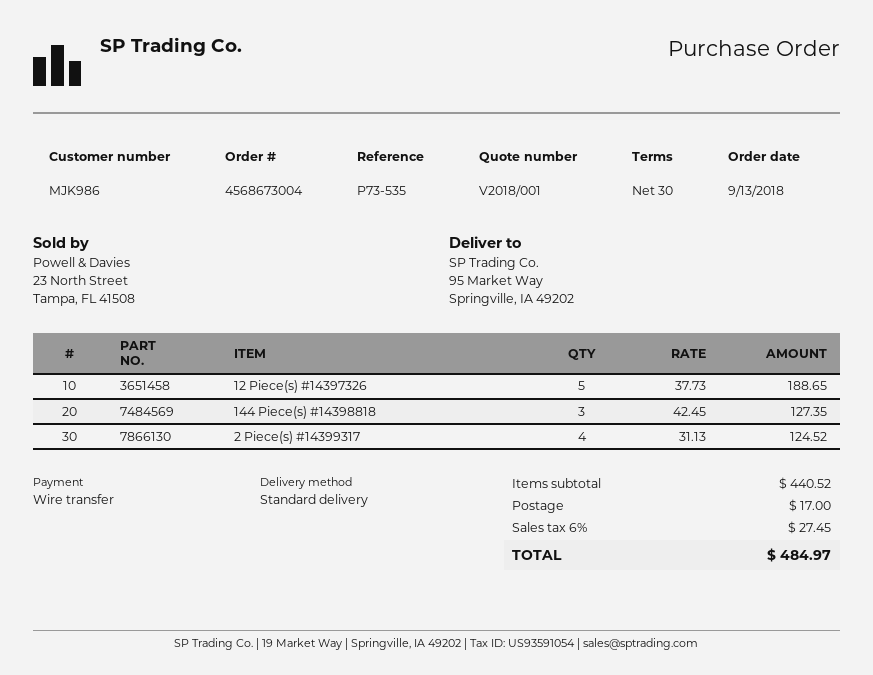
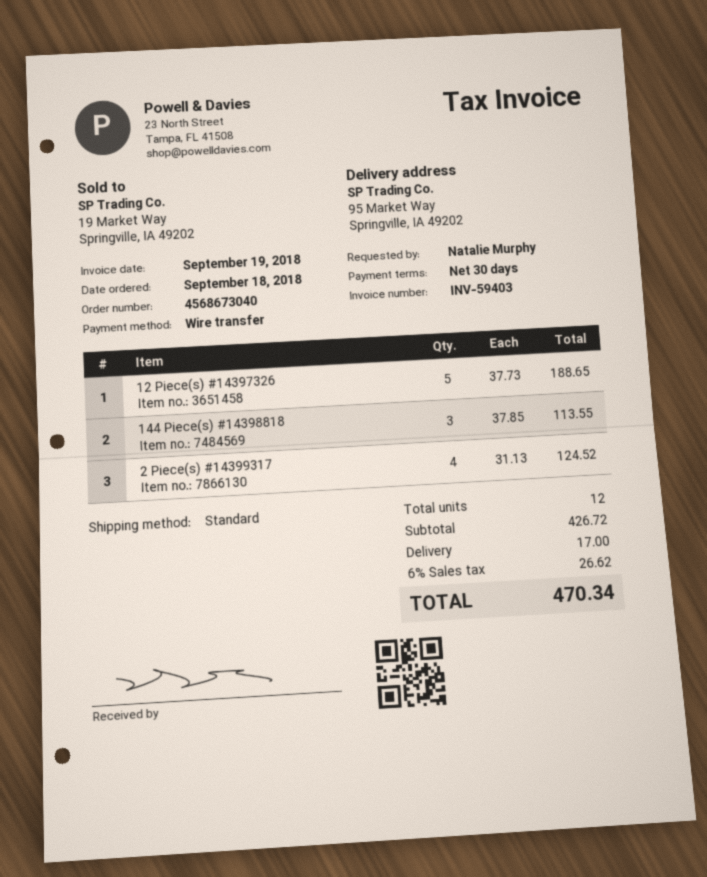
order number: 4568673004 -> 4568673040
order date: 2018-09-13 -> 2018-09-18
144 Piece(s) #14398818: 3 x 42.45 = 127.35 -> 3 x 37.85 = 113.55
subtotal: 440.52 -> 426.72
tax: 6% = 27.45 -> 6% = 26.62
total: 484.97 -> 470.34

